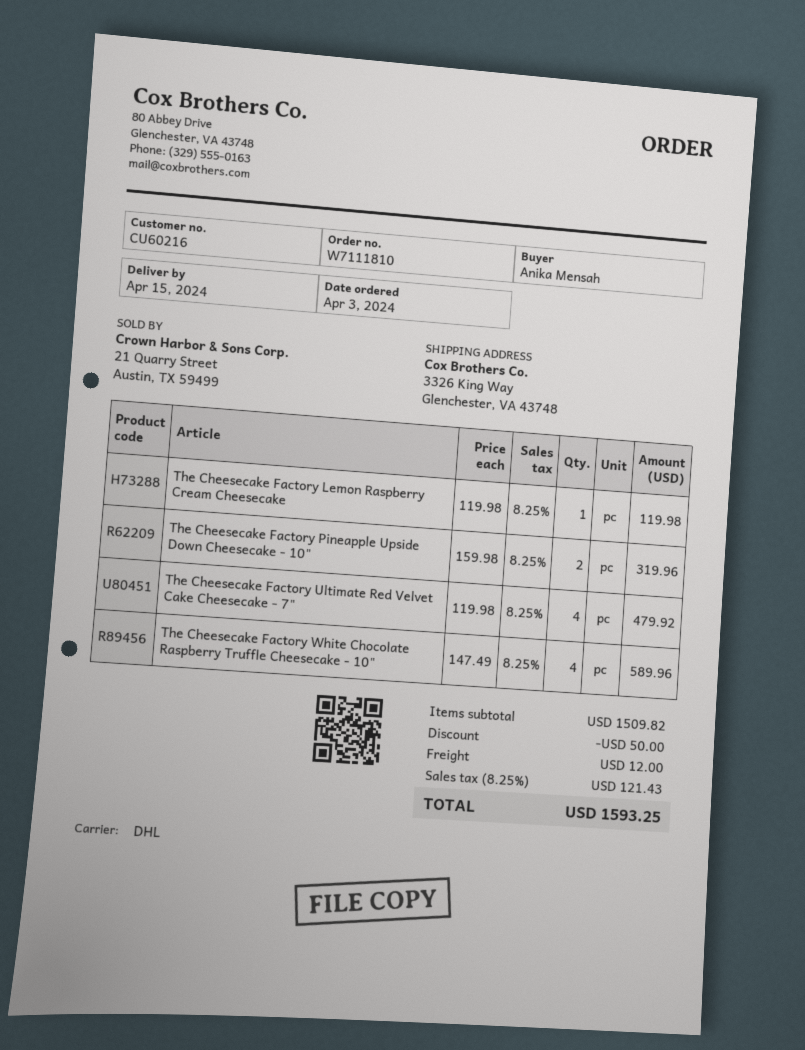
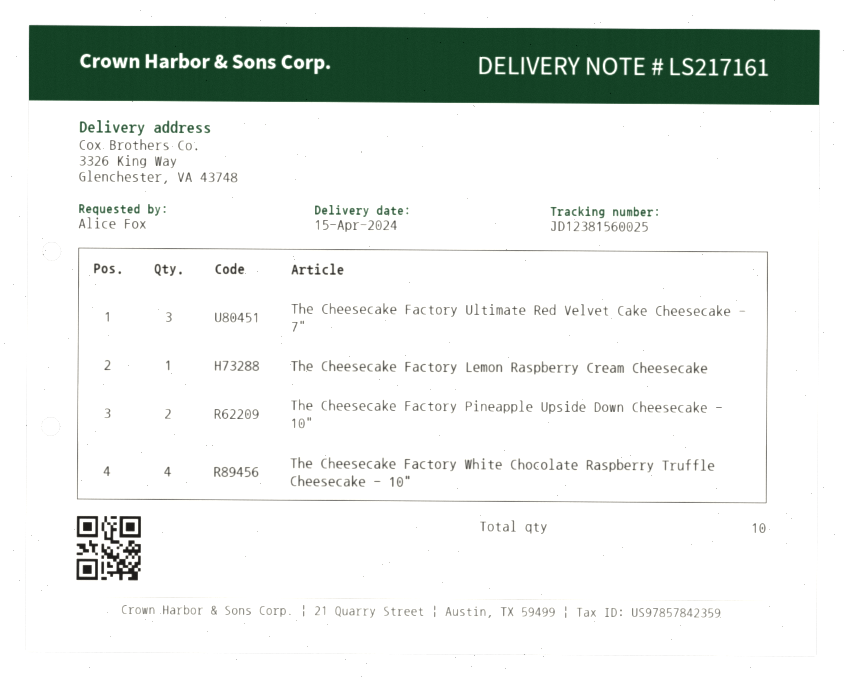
ordered by: Anika Mensah -> Alice Fox
The Cheesecake Factory Ultimate Red Velvet Cake Cheesecake - 7": 4 -> 3

